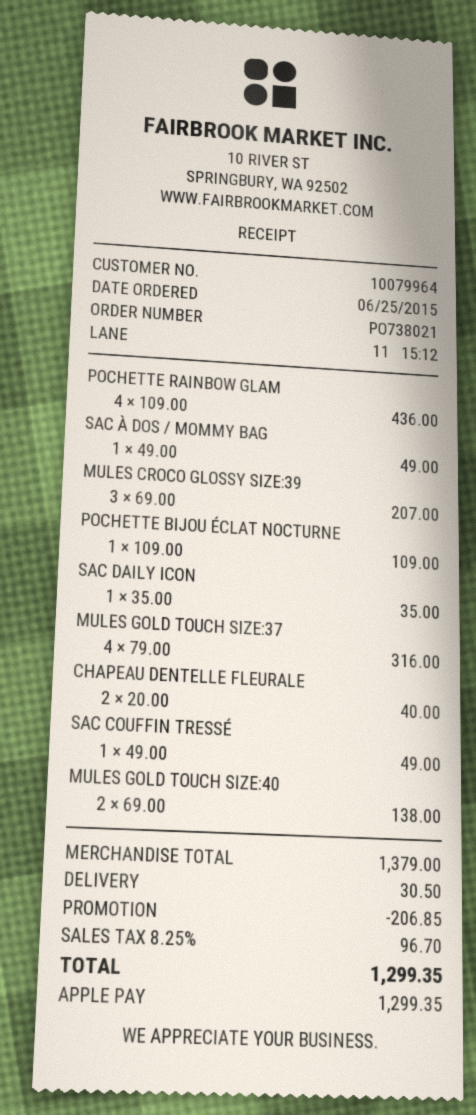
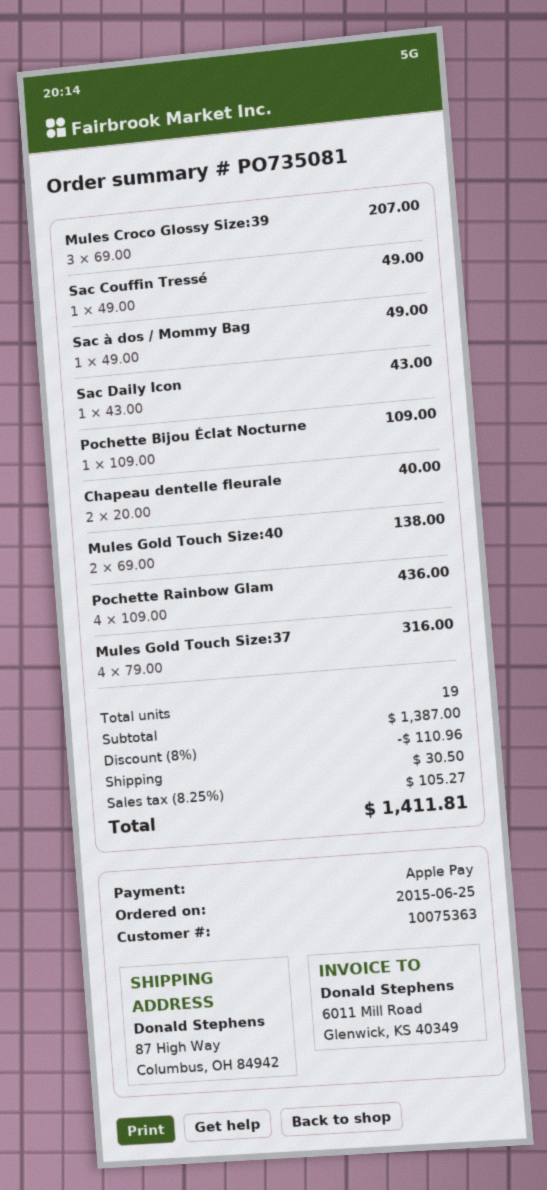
order number: PO738021 -> PO735081
customer number: 10079964 -> 10075363
SAC DAILY ICON: 1 x 35.00 = 35.00 -> 1 x 43.00 = 43.00
subtotal: 1379.00 -> 1387.00
discount: 206.85 -> 110.96
tax: 8.25% = 96.70 -> 8.25% = 105.27
total: 1299.35 -> 1411.81

